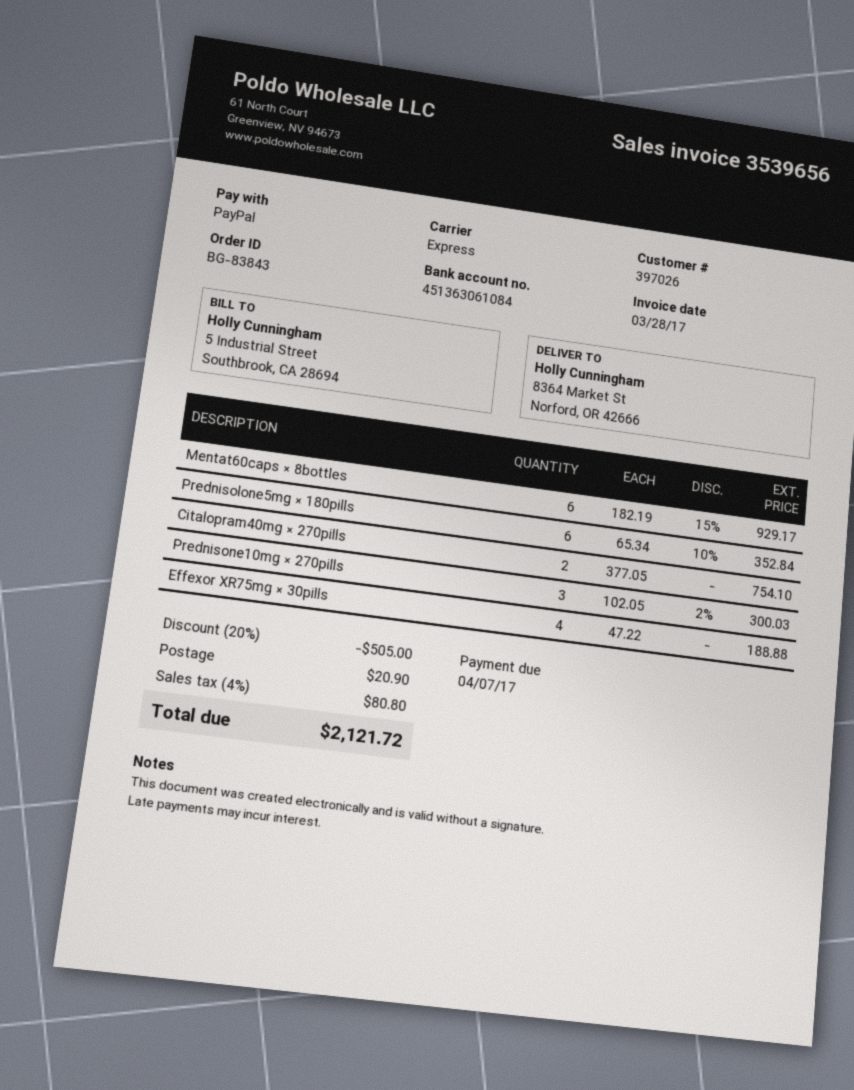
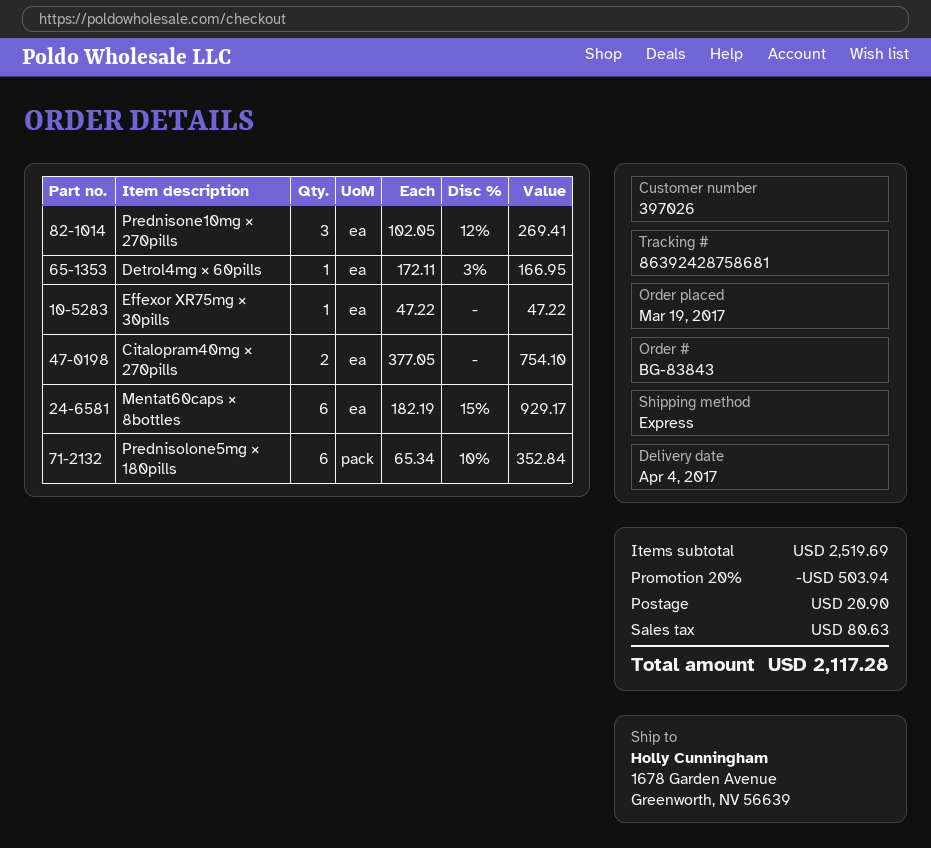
ship to: 8364 Market St, Norford, OR 42666 -> 1678 Garden Avenue, Greenworth, NV 56639
Prednisone10mg × 270pills: 3 x 102.05 - 2% = 300.03 -> 3 x 102.05 - 12% = 269.41
Effexor XR75mg × 30pills: 4 x 47.22 = 188.88 -> 1 x 47.22 = 47.22
Detrol4mg × 60pills: none -> 1 x 172.11 - 3% = 166.95
discount: 20% = 505.00 -> 20% = 503.94
tax: 80.80 -> 80.63
total: 2121.72 -> 2117.28

